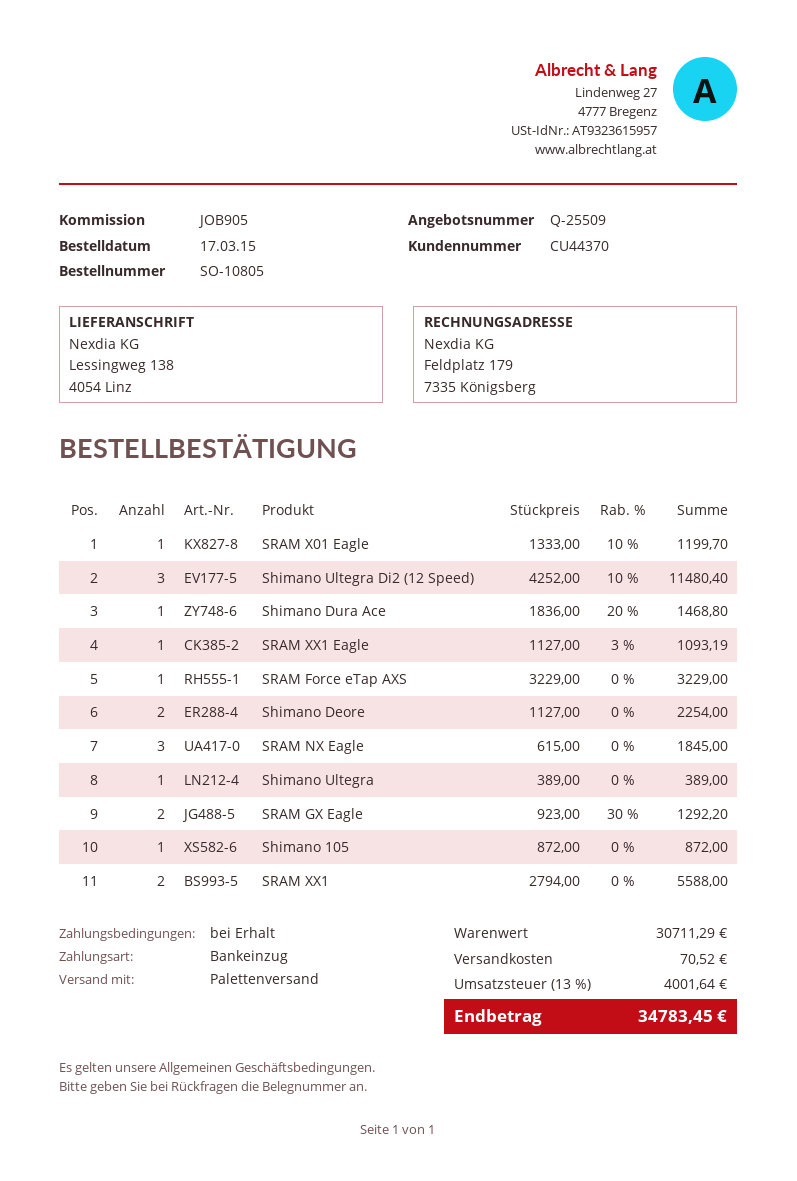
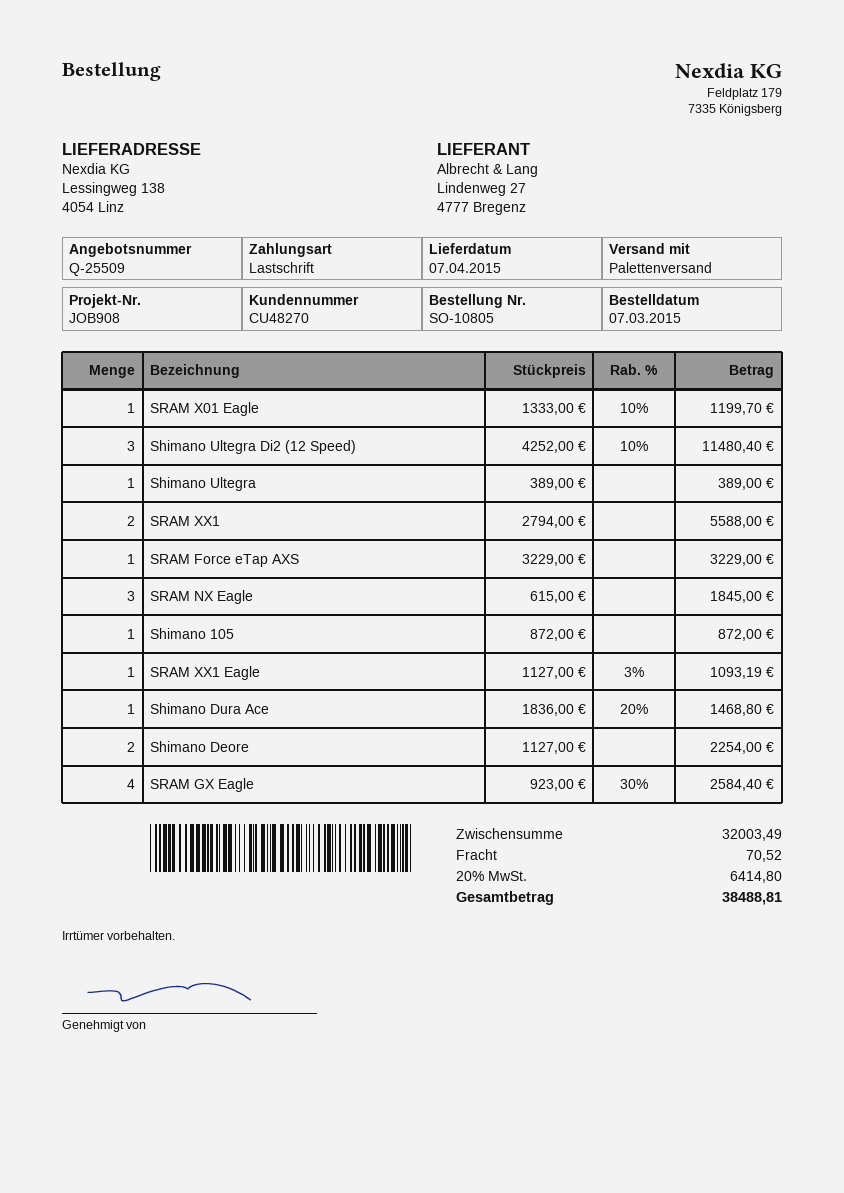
order date: 2015-03-17 -> 2015-03-07
customer number: CU44370 -> CU48270
reference: JOB905 -> JOB908
SRAM GX Eagle: 2 x 923.00 - 30% = 1292.20 -> 4 x 923.00 - 30% = 2584.40
subtotal: 30711.29 -> 32003.49
tax: 13% = 4001.64 -> 20% = 6414.80
total: 34783.45 -> 38488.81

